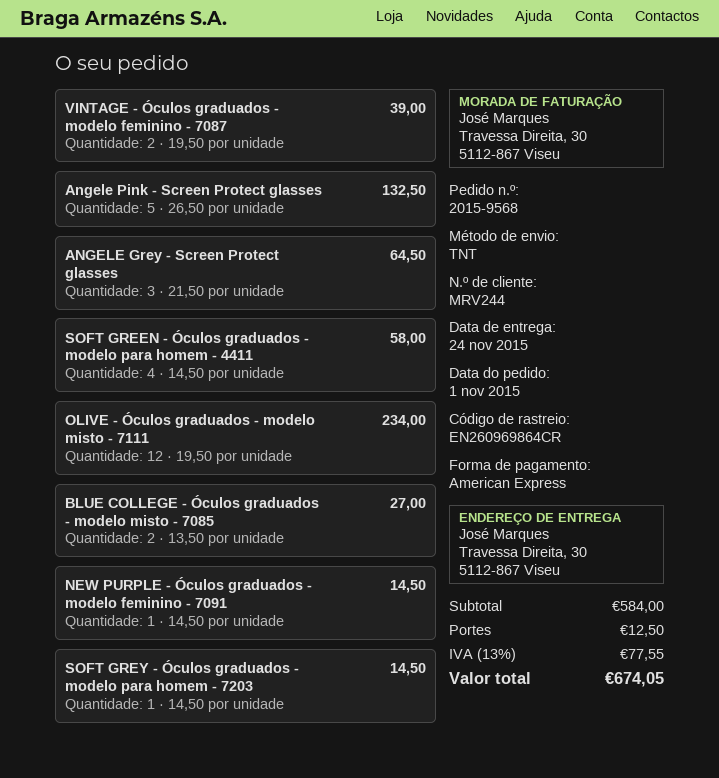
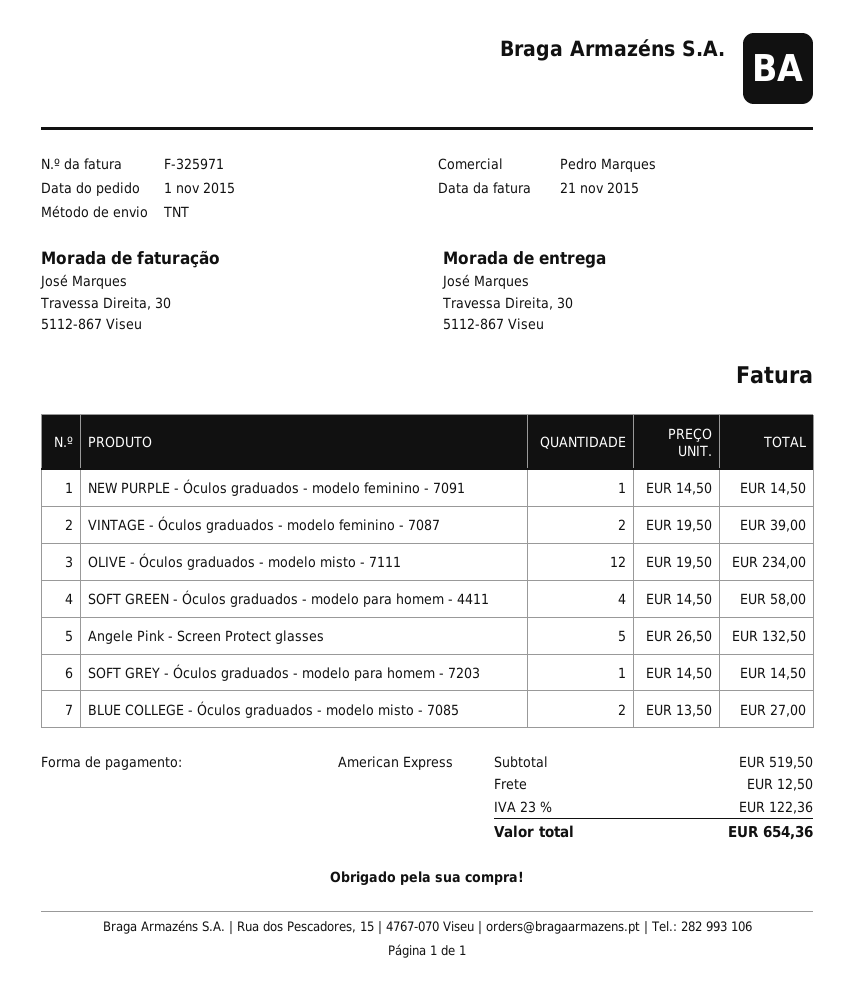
ANGELE Grey - Screen Protect glasses: 3 x 21.50 = 64.50 -> none
subtotal: 584.00 -> 519.50
tax: 13% = 77.55 -> 23% = 122.36
total: 674.05 -> 654.36

